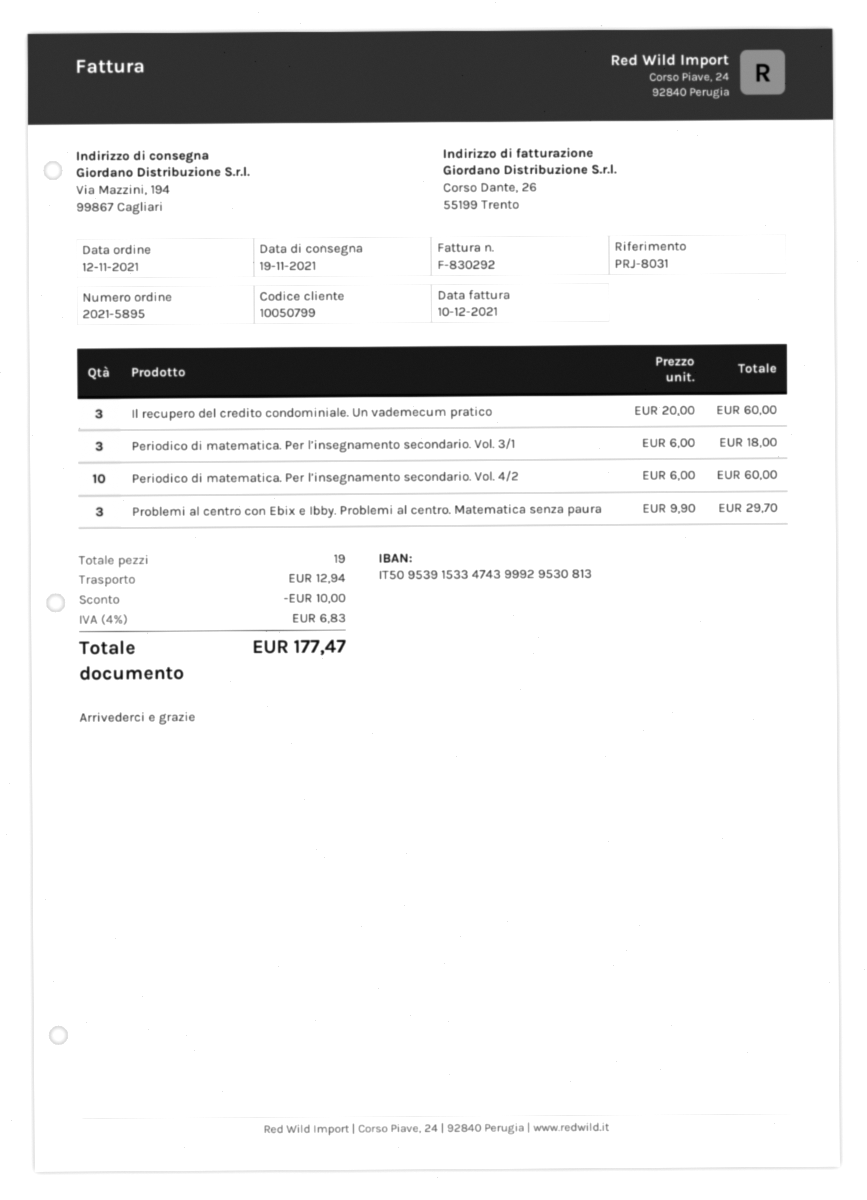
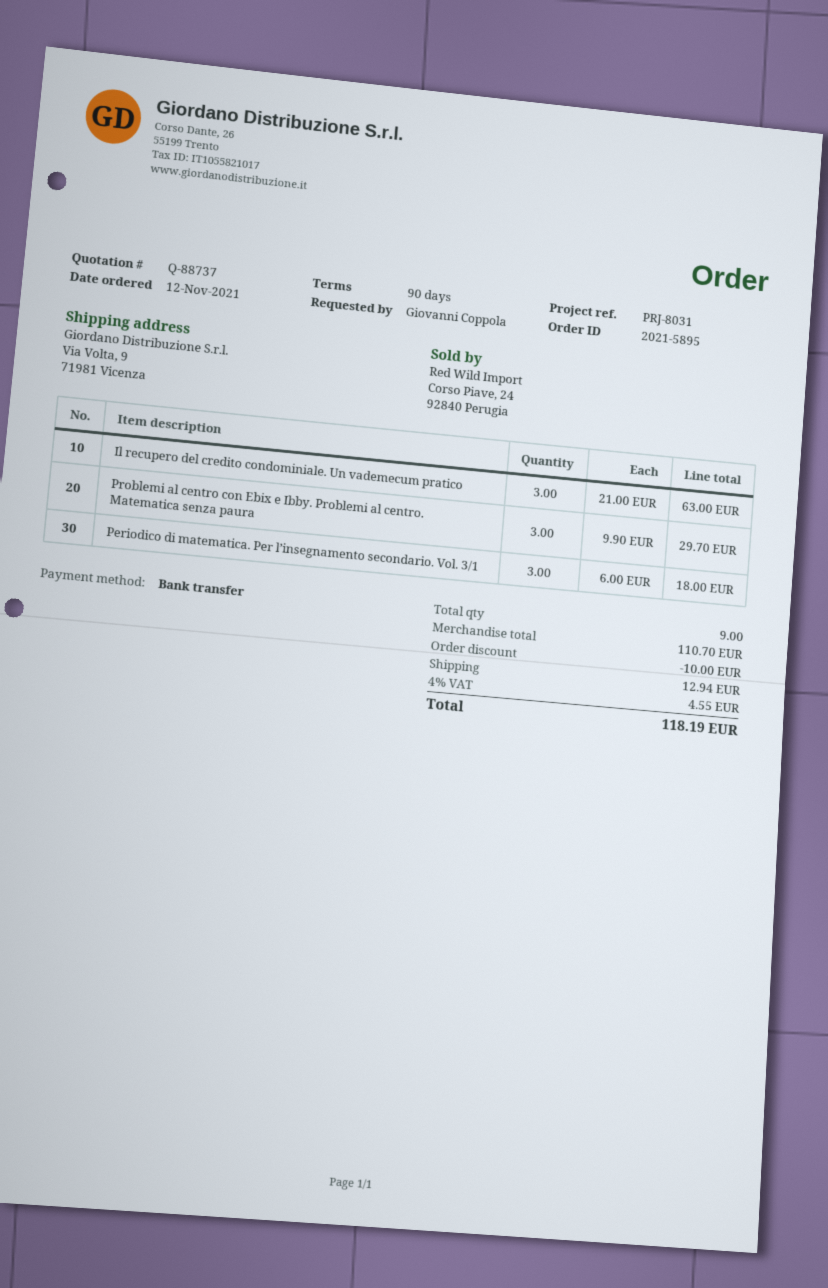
ship to: Via Mazzini, 194, 99867 Cagliari -> Via Volta, 9, 71981 Vicenza
Il recupero del credito condominiale. Un vademecum pratico: 3 x 20.00 = 60.00 -> 3 x 21.00 = 63.00
Periodico di matematica. Per l’insegnamento secondario. Vol. 4/2: 10 x 6.00 = 60.00 -> none
total quantity: 19 -> 9
tax: 4% = 6.83 -> 4% = 4.55
total: 177.47 -> 118.19

